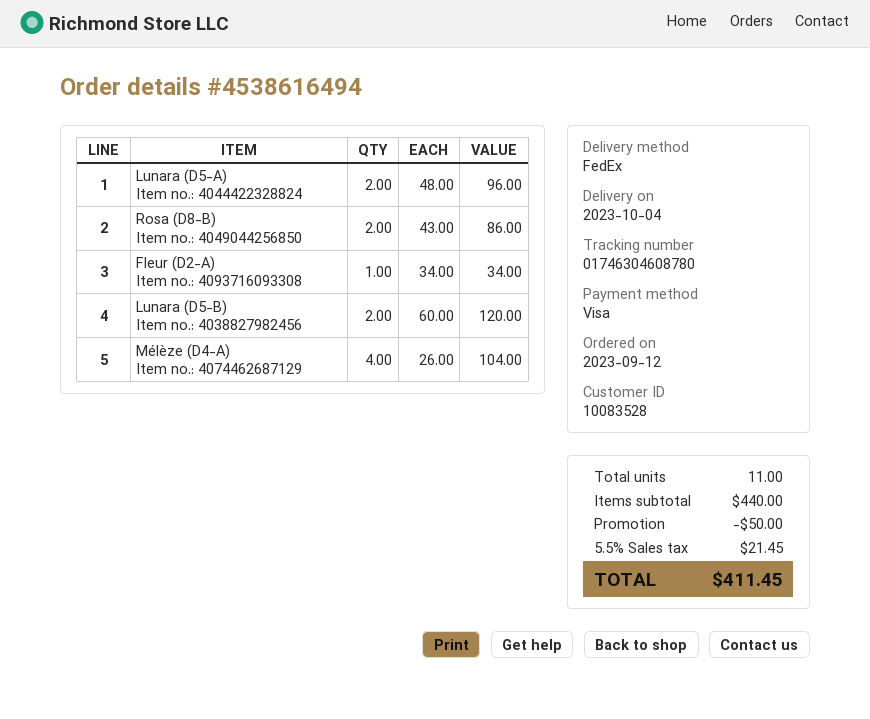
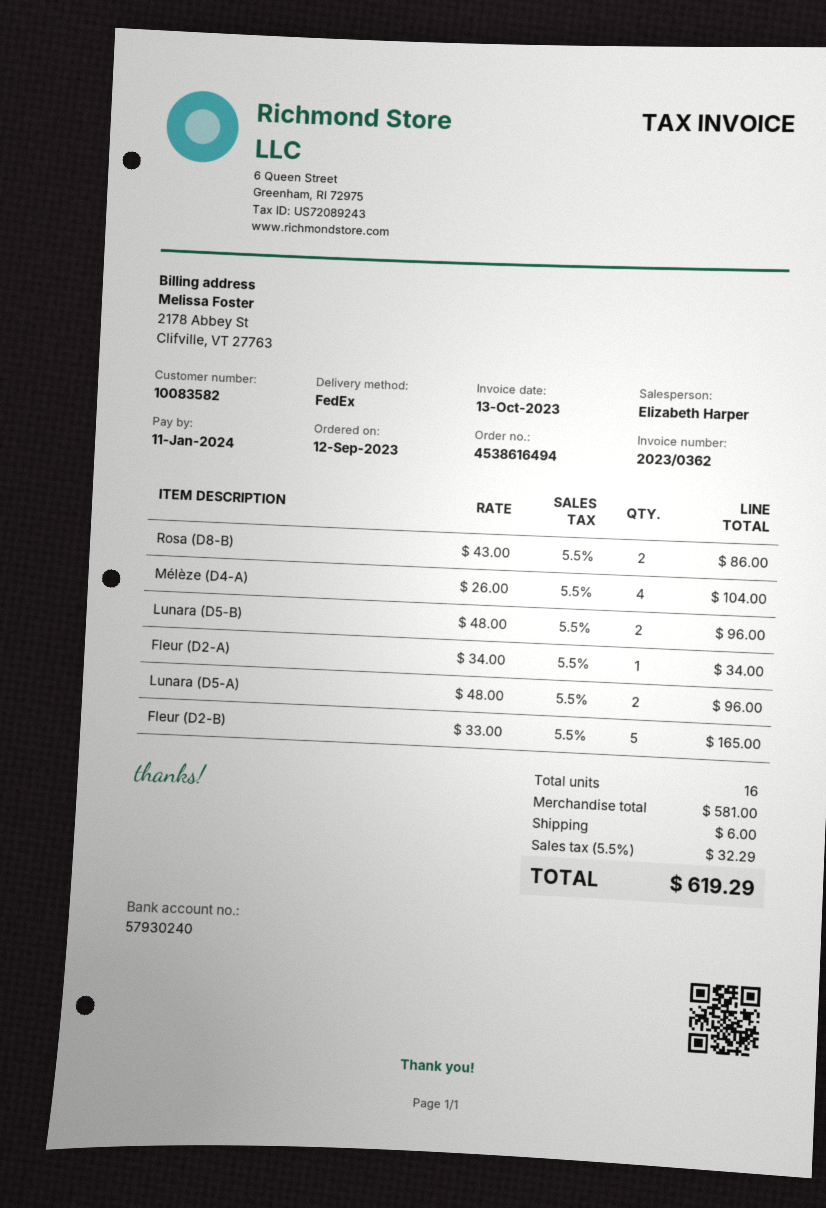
customer number: 10083528 -> 10083582
Lunara (D5-B): 2 x 60.00 = 120.00 -> 2 x 48.00 = 96.00
Fleur (D2-B): none -> 5 x 33.00 = 165.00
total quantity: 11 -> 16
subtotal: 440.00 -> 581.00
discount: 50.00 -> none
shipping: none -> 6.00
tax: 5.5% = 21.45 -> 5.5% = 32.29
total: 411.45 -> 619.29

